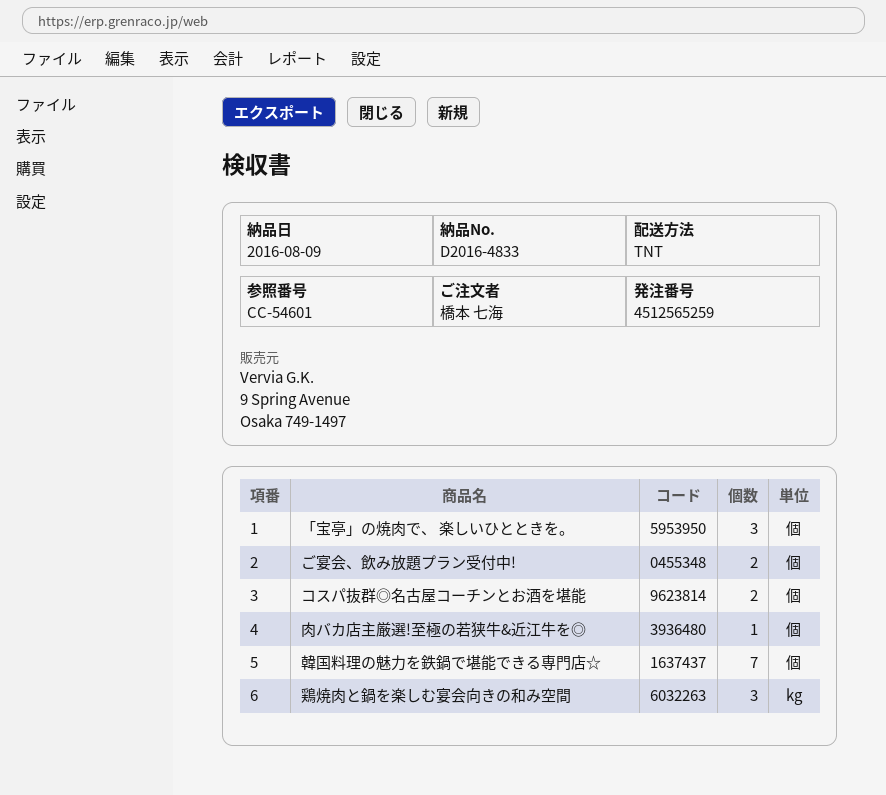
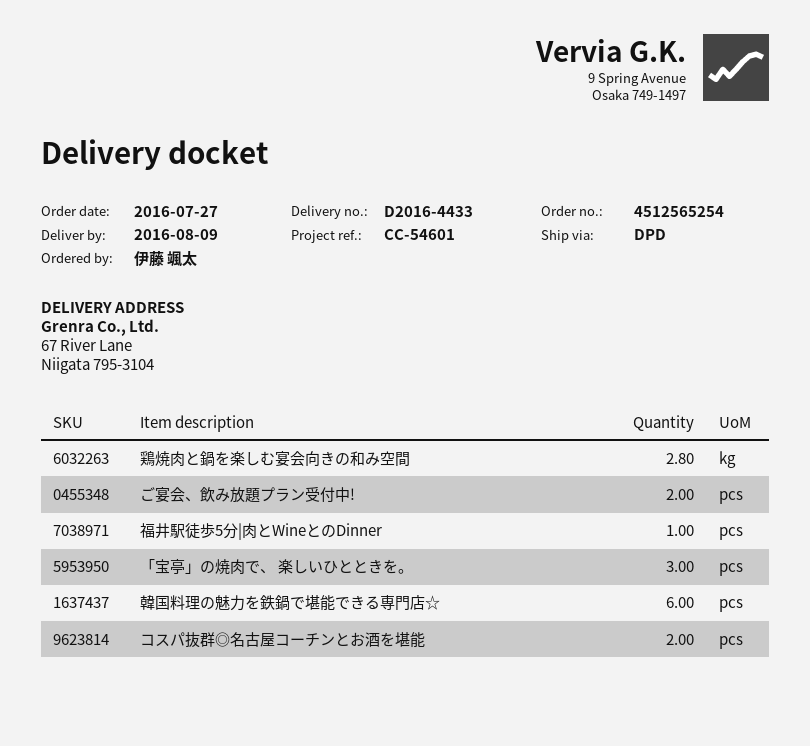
order number: 4512565259 -> 4512565254
delivery note number: D2016-4833 -> D2016-4433
ordered by: 橋本 七海 -> 伊藤 颯太
shipping method: TNT -> DPD
肉バカ店主厳選!至極の若狭牛&近江牛を◎: 1 -> none
韓国料理の魅力を鉄鍋で堪能できる専門店☆: 7 -> 6
鶏焼肉と鍋を楽しむ宴会向きの和み空間: 3 -> 2.8
福井駅徒歩5分|肉とWineとのDinner: none -> 1

